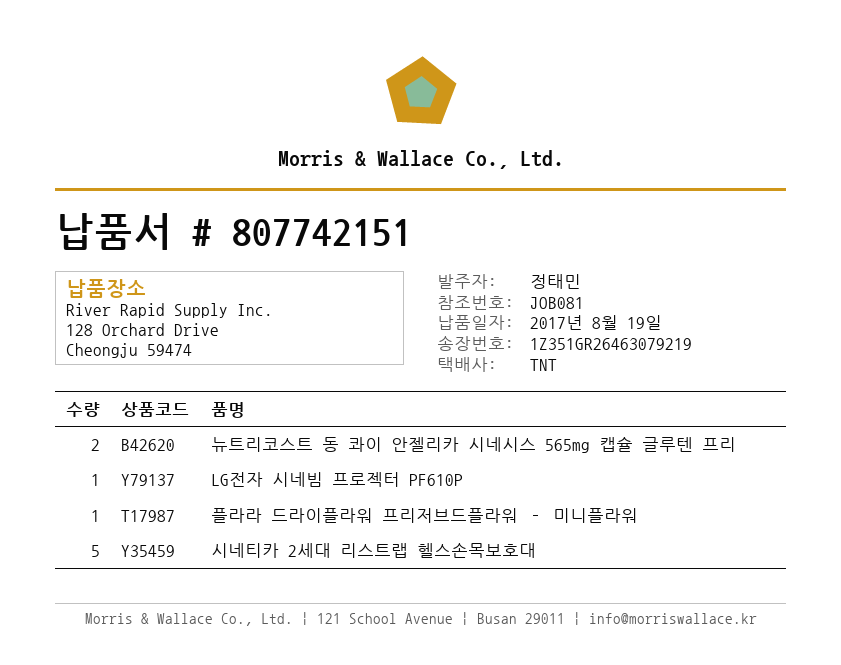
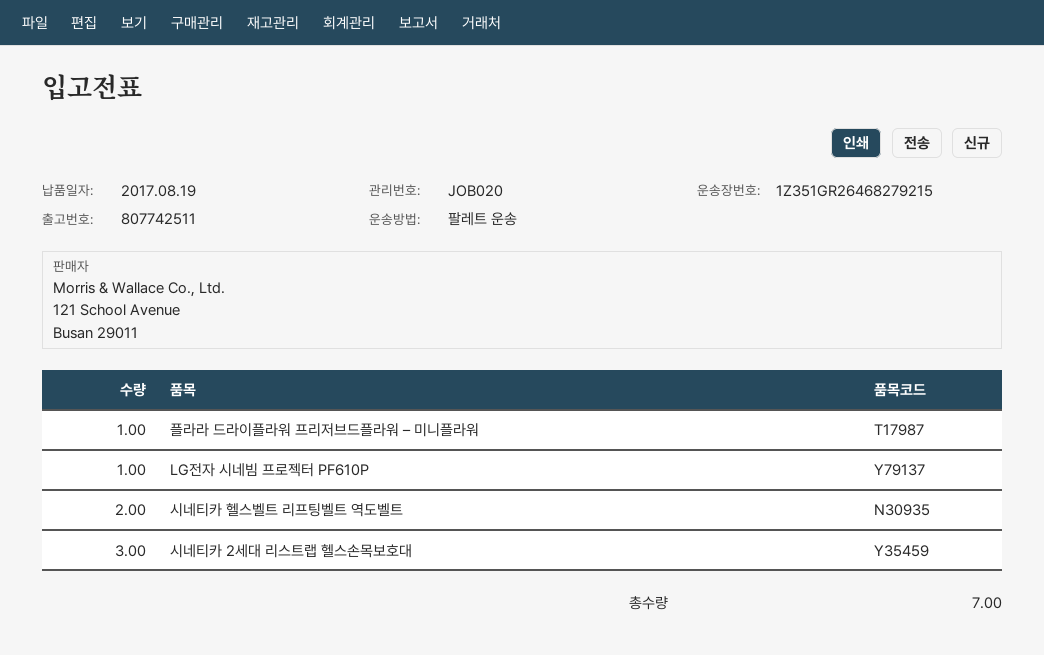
delivery note number: 807742151 -> 807742511
reference: JOB081 -> JOB020
shipping method: TNT -> pallet freight
tracking number: 1Z351GR26463079219 -> 1Z351GR26468279215
뉴트리코스트 동 콰이 안젤리카 시네시스 565mg 캡슐 글루텐 프리: 2 -> none
시네티카 2세대 리스트랩 헬스손목보호대: 5 -> 3
시네티카 헬스벨트 리프팅벨트 역도벨트: none -> 2

